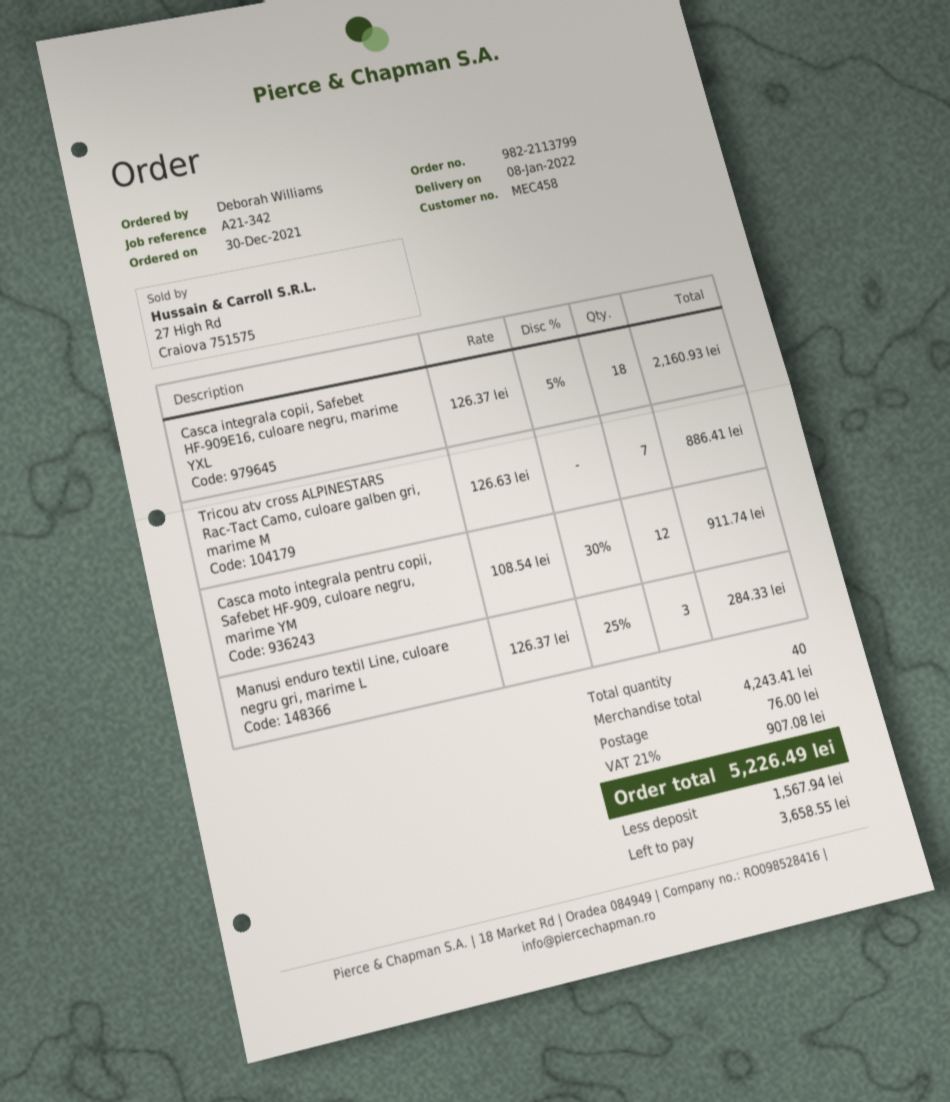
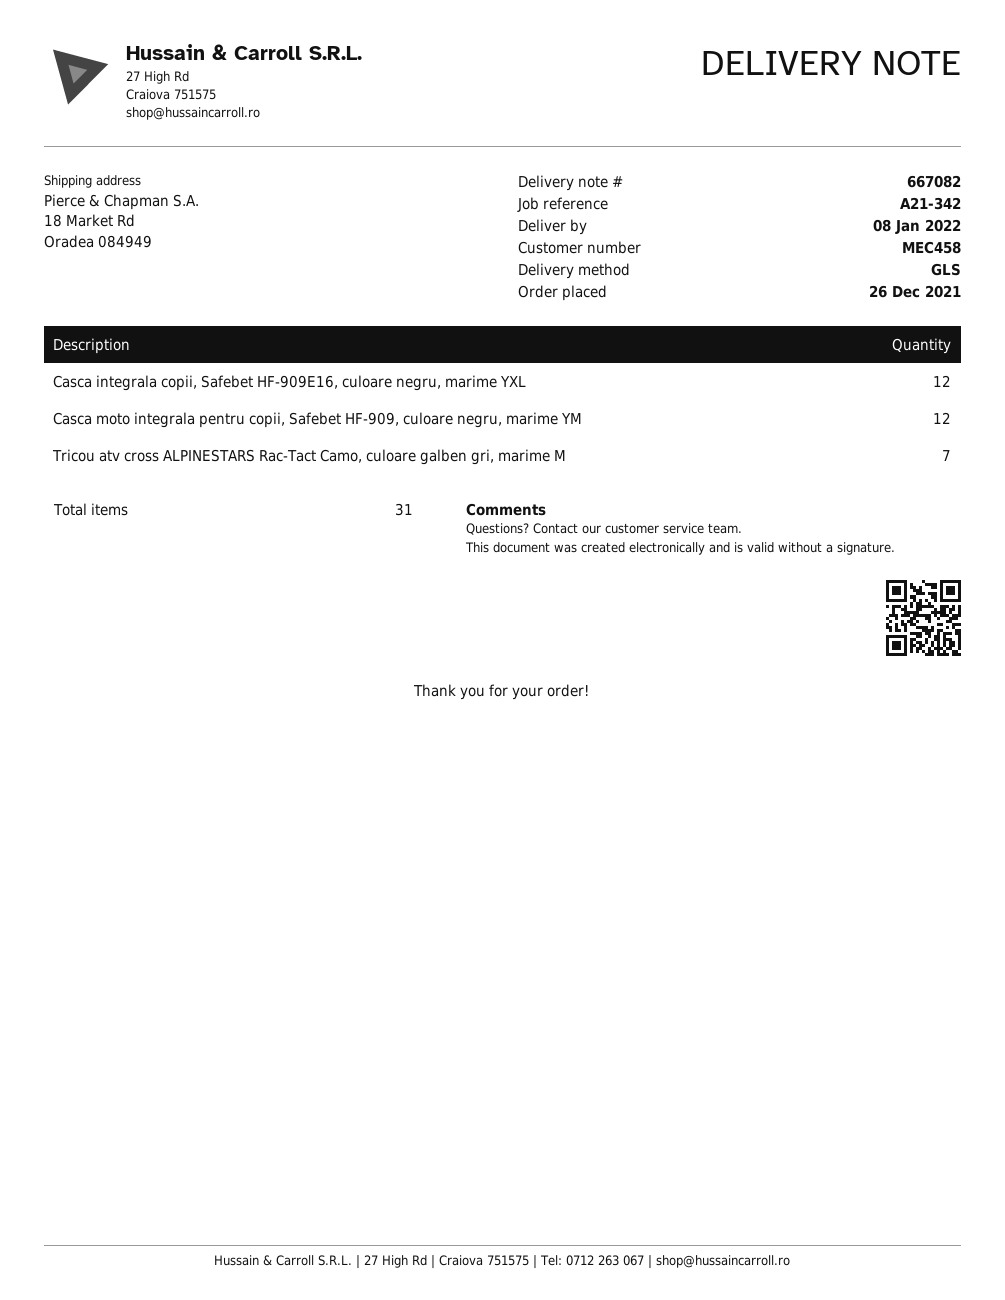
order date: 2021-12-30 -> 2021-12-26
Casca integrala copii, Safebet HF-909E16, culoare negru, marime YXL: 18 -> 12
Manusi enduro textil Line, culoare negru gri, marime L: 3 -> none
total quantity: 40 -> 31

